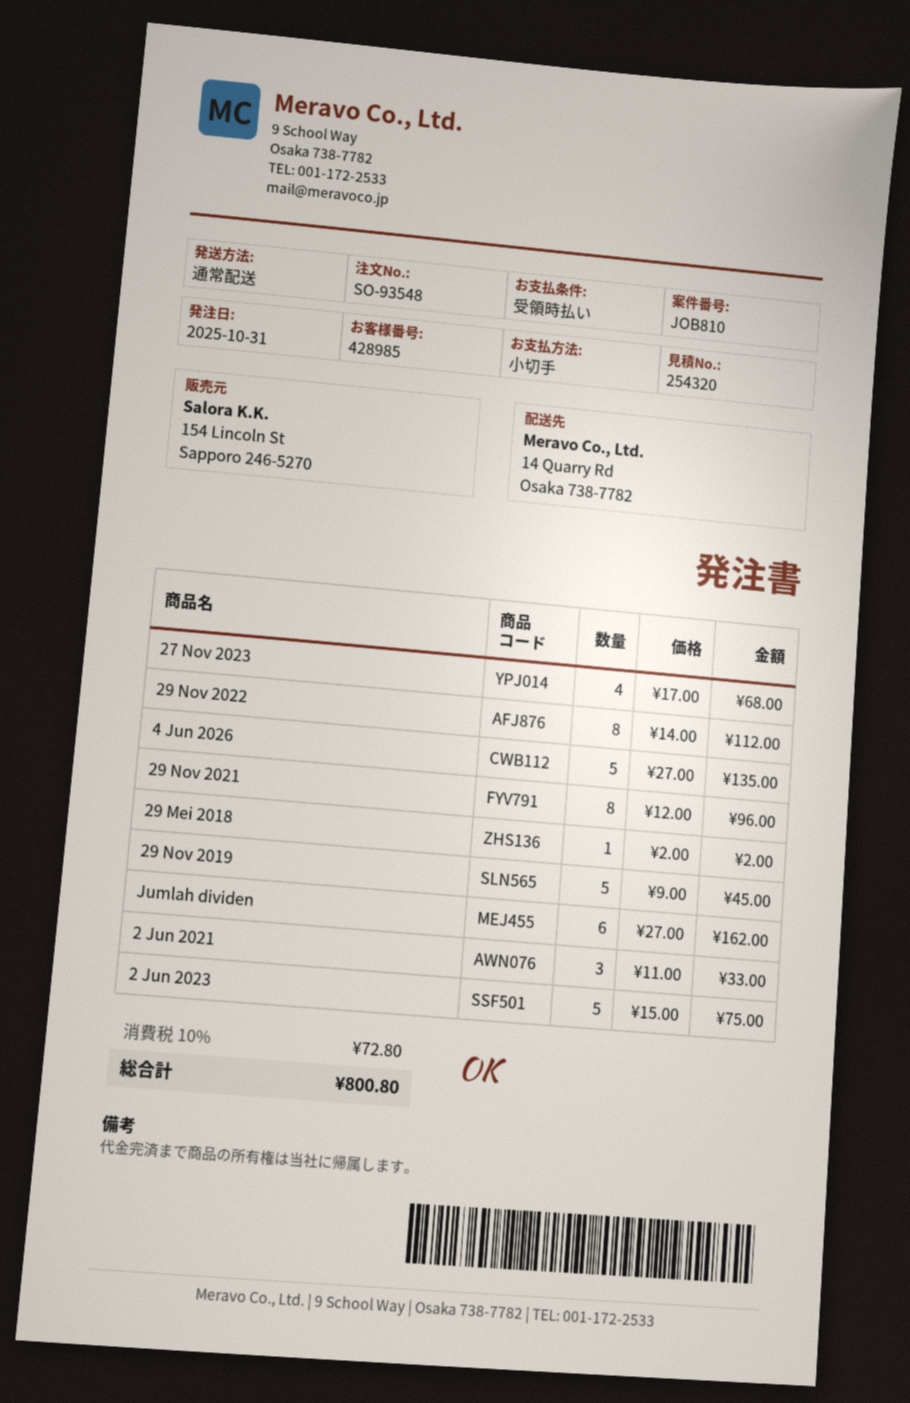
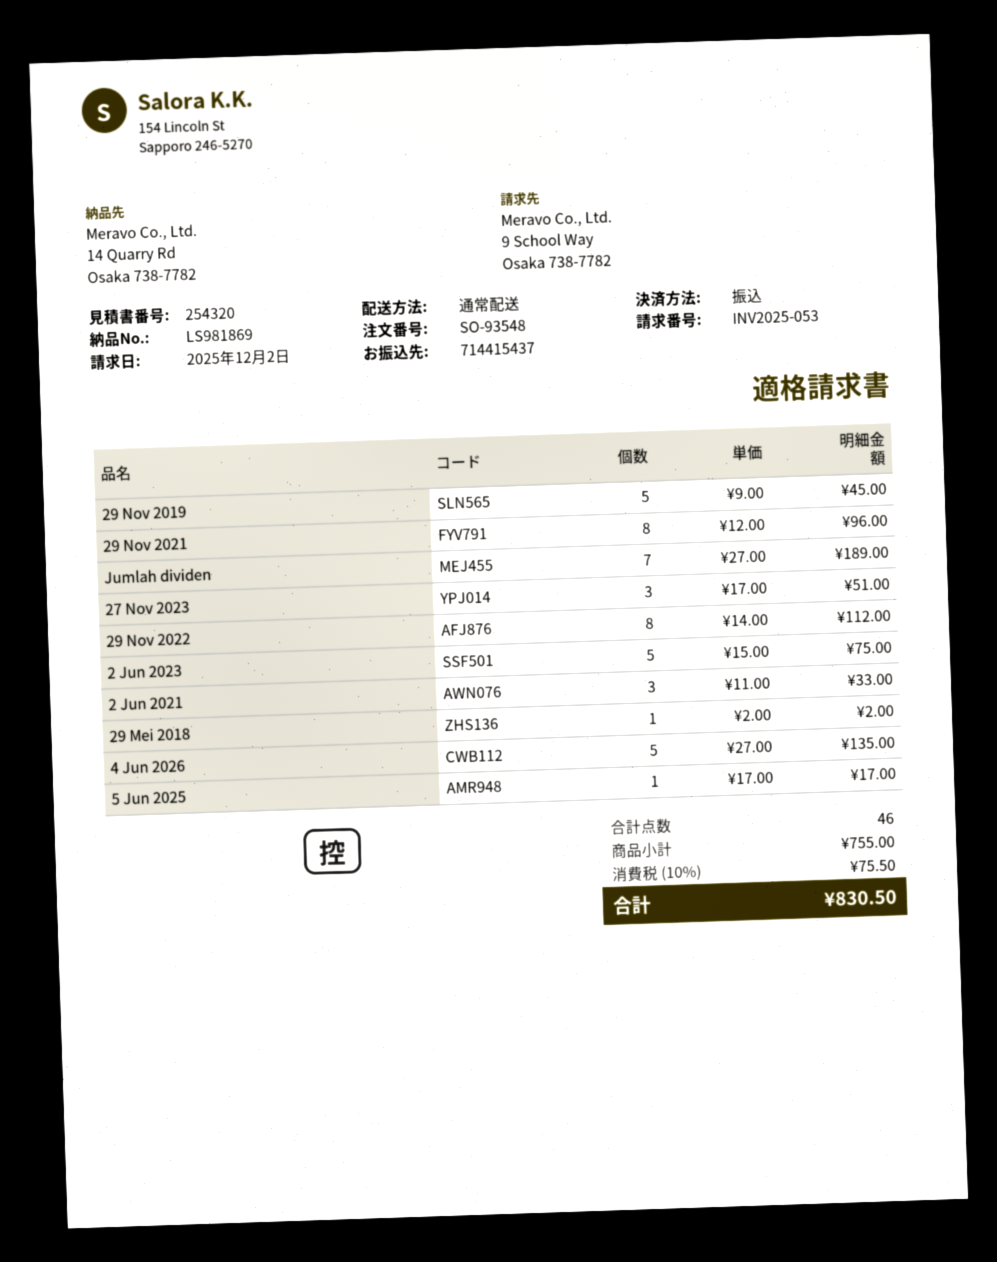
payment method: cheque -> bank transfer
27 Nov 2023: 4 x 17.00 = 68.00 -> 3 x 17.00 = 51.00
Jumlah dividen: 6 x 27.00 = 162.00 -> 7 x 27.00 = 189.00
5 Jun 2025: none -> 1 x 17.00 = 17.00
tax: 10% = 72.80 -> 10% = 75.50
total: 800.80 -> 830.50

